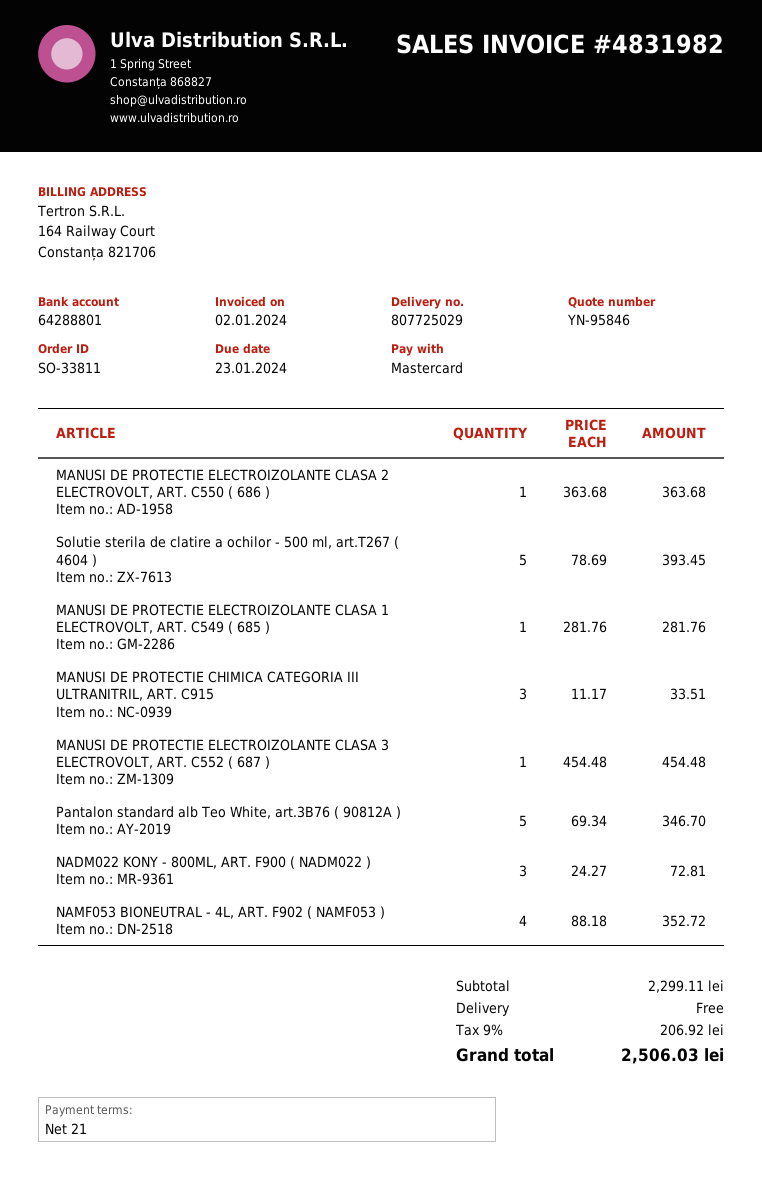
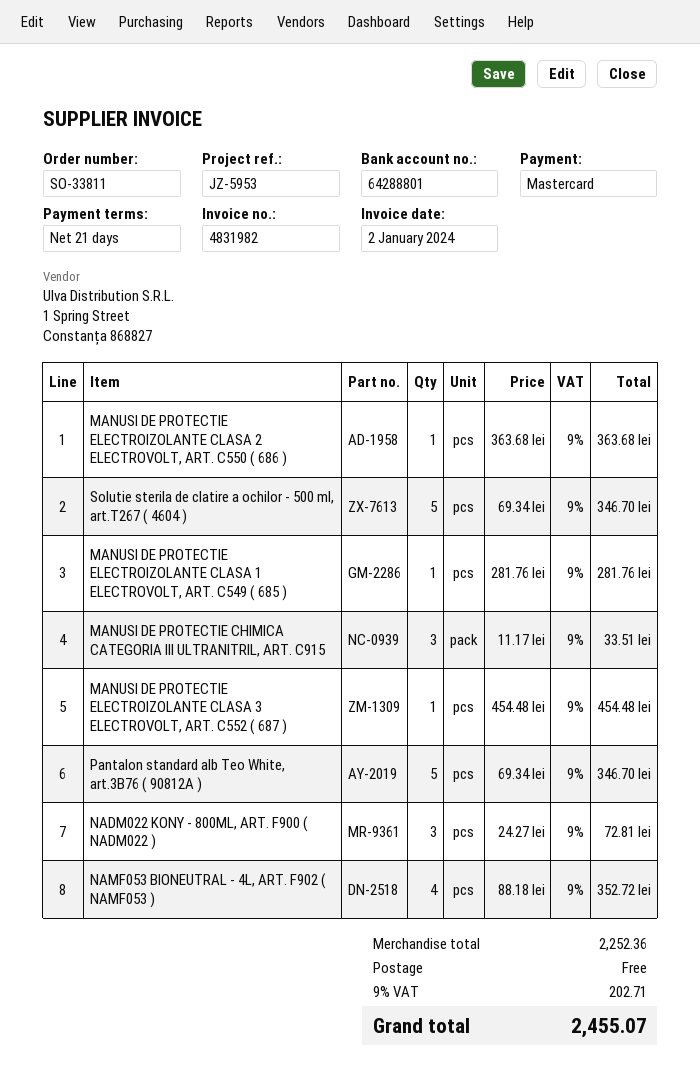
Solutie sterila de clatire a ochilor - 500 ml, art.T267 ( 4604 ): 5 x 78.69 = 393.45 -> 5 x 69.34 = 346.70
subtotal: 2299.11 -> 2252.36
tax: 9% = 206.92 -> 9% = 202.71
total: 2506.03 -> 2455.07

